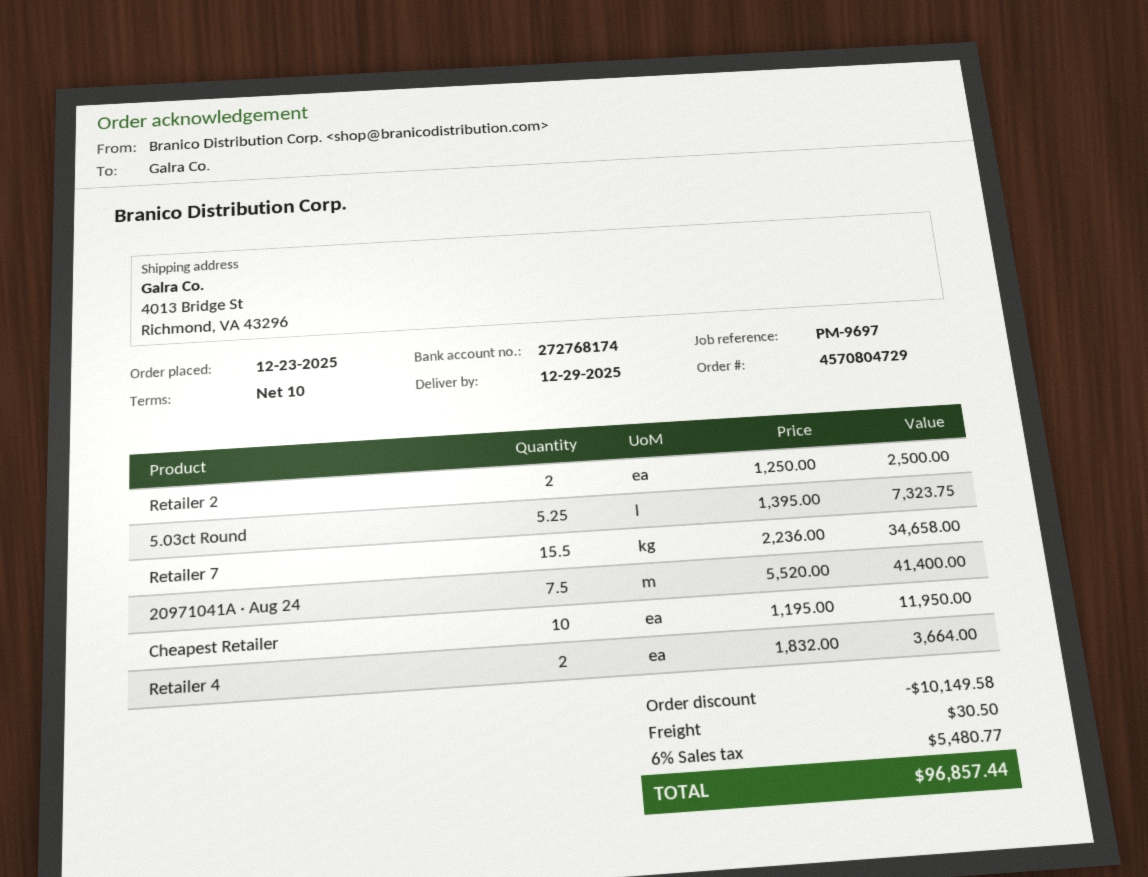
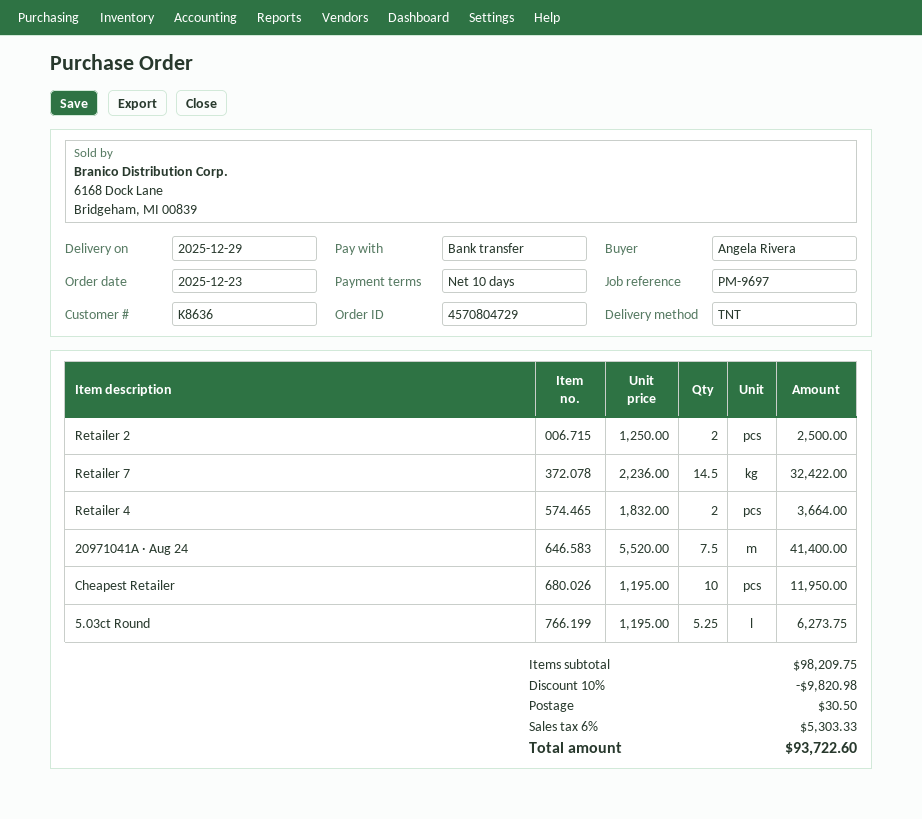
5.03ct Round: 5.25 x 1395.00 = 7323.75 -> 5.25 x 1195.00 = 6273.75
Retailer 7: 15.5 x 2236.00 = 34658.00 -> 14.5 x 2236.00 = 32422.00
discount: 10149.58 -> 9820.98
tax: 6% = 5480.77 -> 6% = 5303.33
total: 96857.44 -> 93722.60

